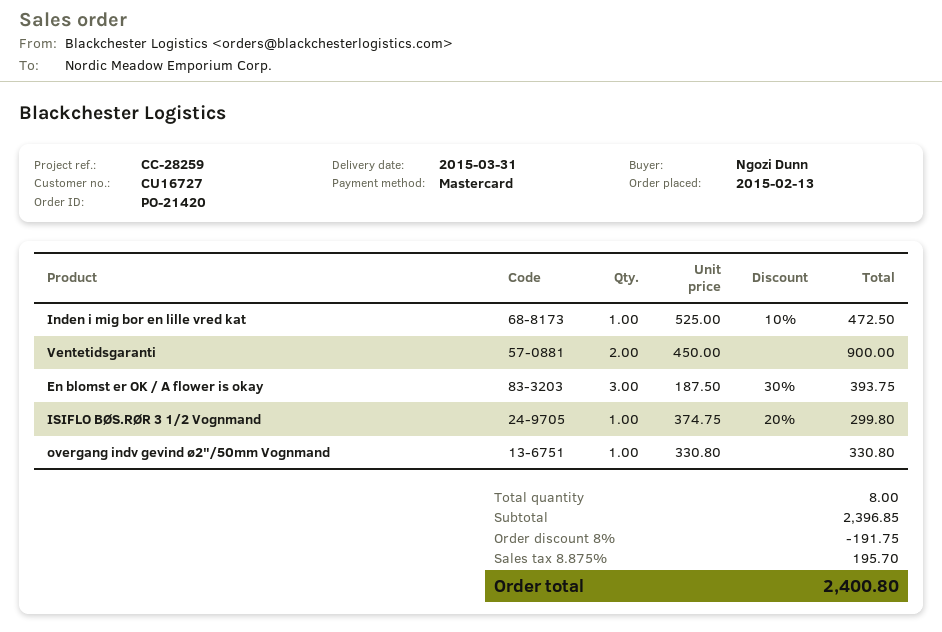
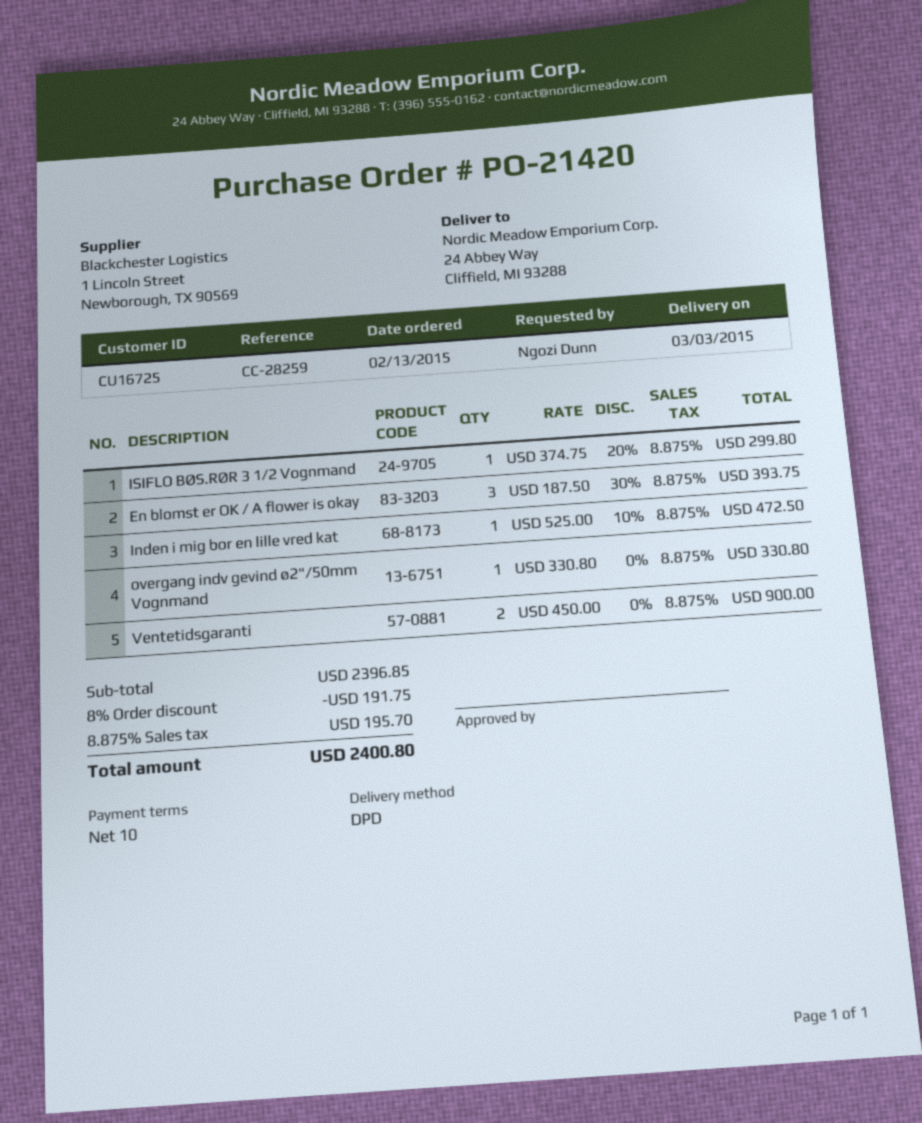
delivery date: 2015-03-31 -> 2015-03-03
customer number: CU16727 -> CU16725

